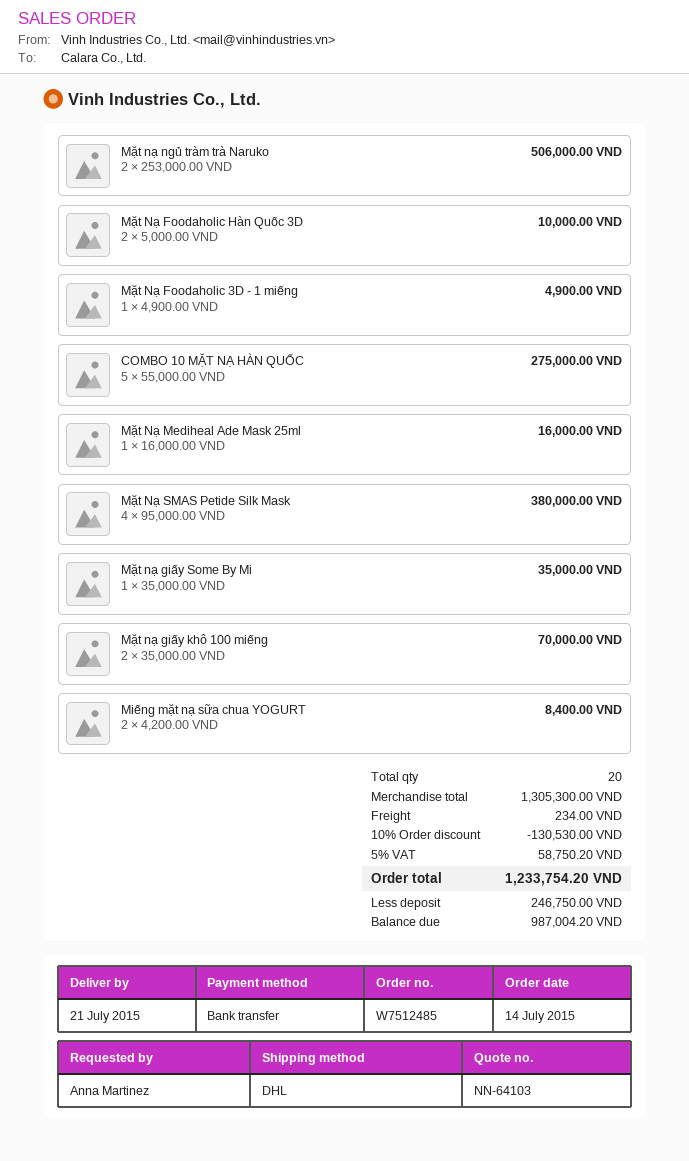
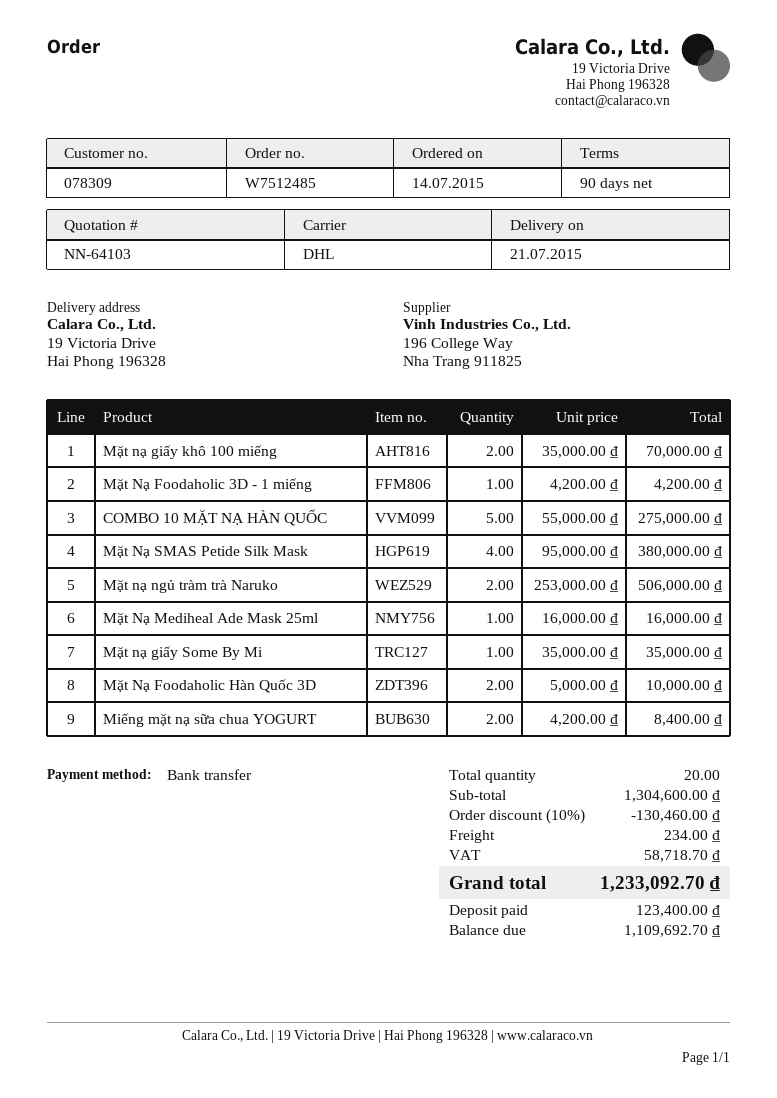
Mặt Nạ Foodaholic 3D - 1 miếng: 1 x 4900.00 = 4900.00 -> 1 x 4200.00 = 4200.00
subtotal: 1305300.00 -> 1304600.00
discount: 10% = 130530.00 -> 10% = 130460.00
tax: 58750.20 -> 58718.70
total: 1233754.20 -> 1233092.70
deposit: 246750.00 -> 123400.00
balance: 987004.20 -> 1109692.70

